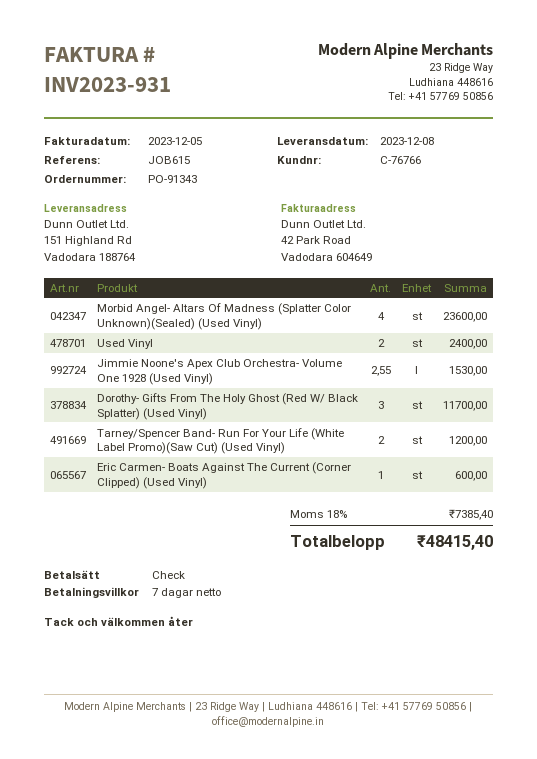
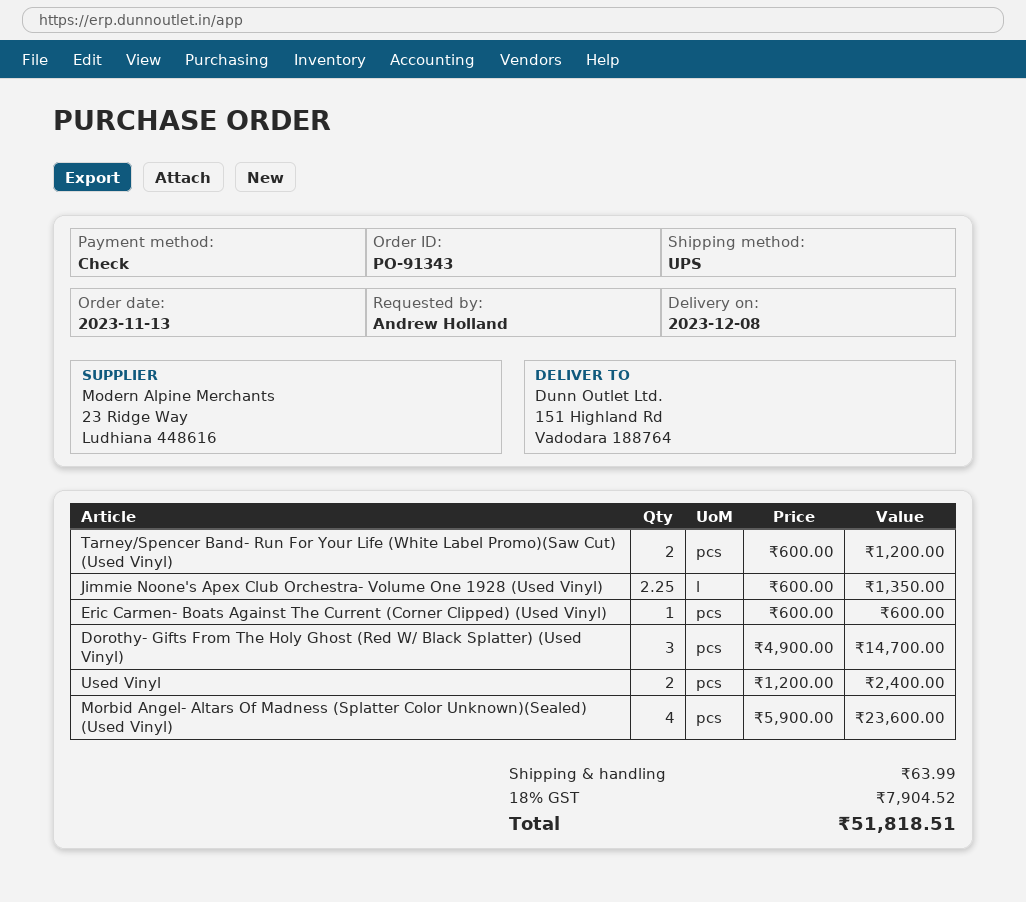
Jimmie Noone's Apex Club Orchestra- Volume One 1928 (Used Vinyl): 2.55 for 1530.00 -> 2.25 for 1350.00
Dorothy- Gifts From The Holy Ghost (Red W/ Black Splatter) (Used Vinyl): 3 for 11700.00 -> 3 for 14700.00
shipping: none -> 63.99
tax: 18% = 7385.40 -> 18% = 7904.52
total: 48415.40 -> 51818.51

